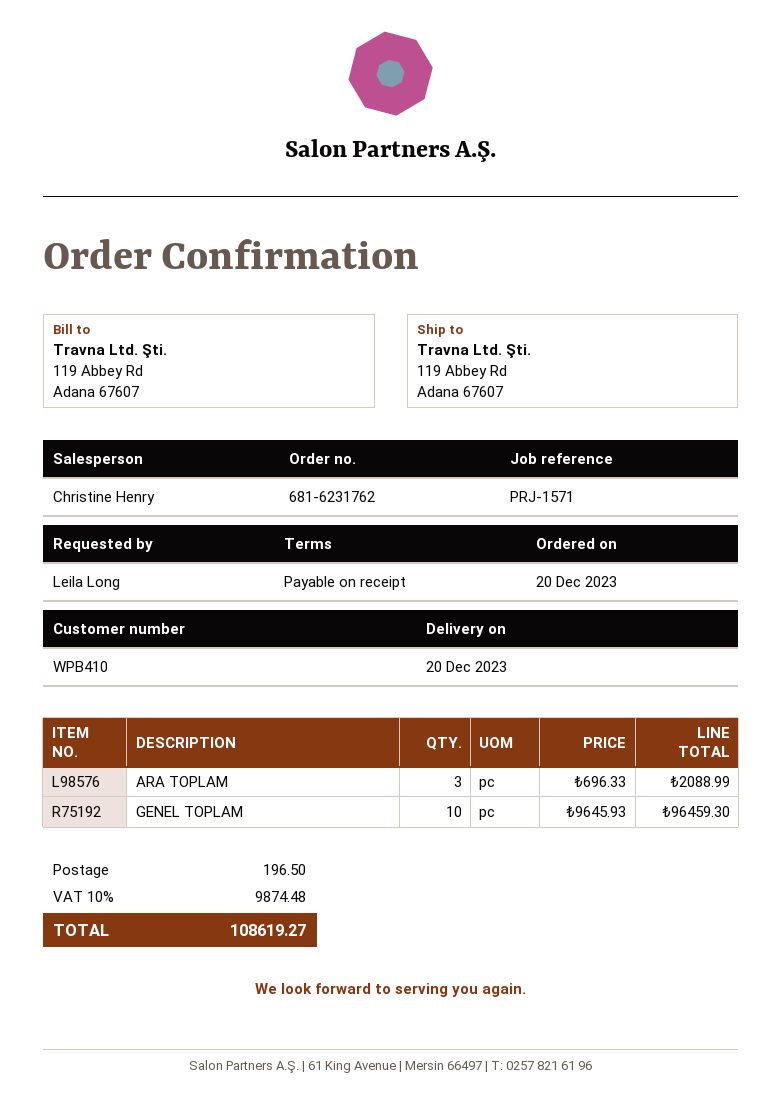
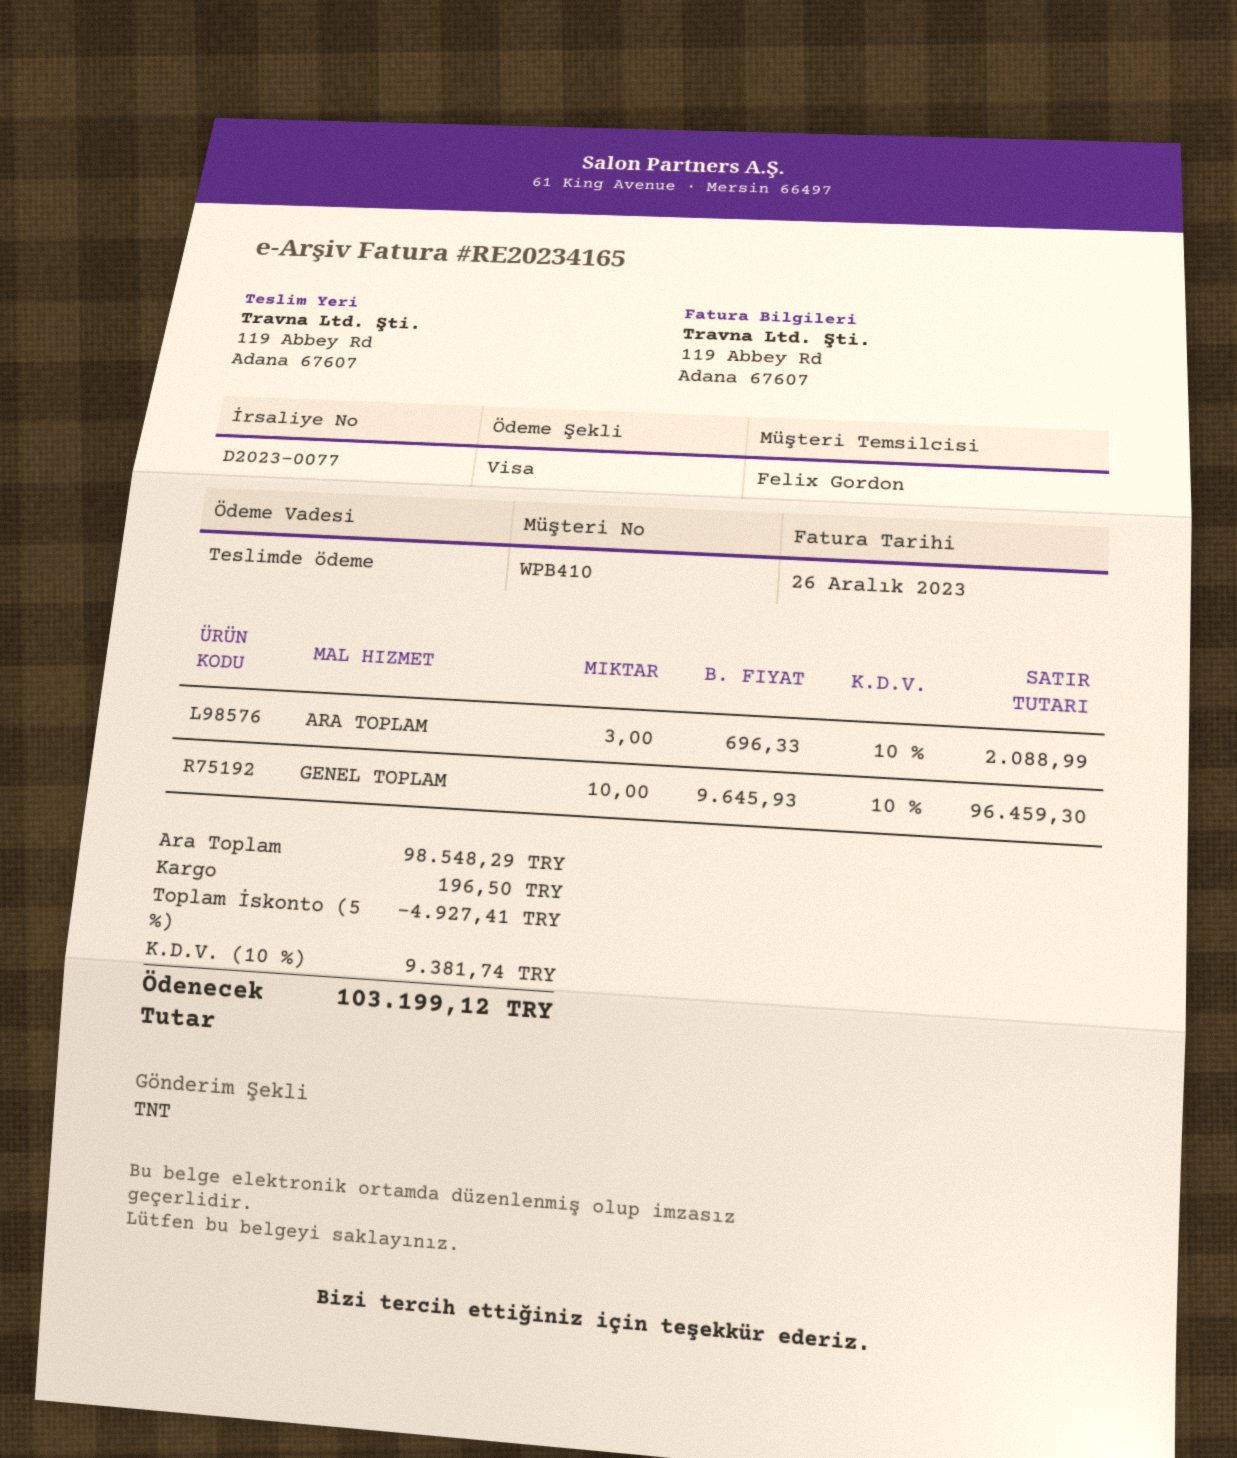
sales rep: Christine Henry -> Felix Gordon
discount: none -> 5% = 4927.41
tax: 10% = 9874.48 -> 10% = 9381.74
total: 108619.27 -> 103199.12

